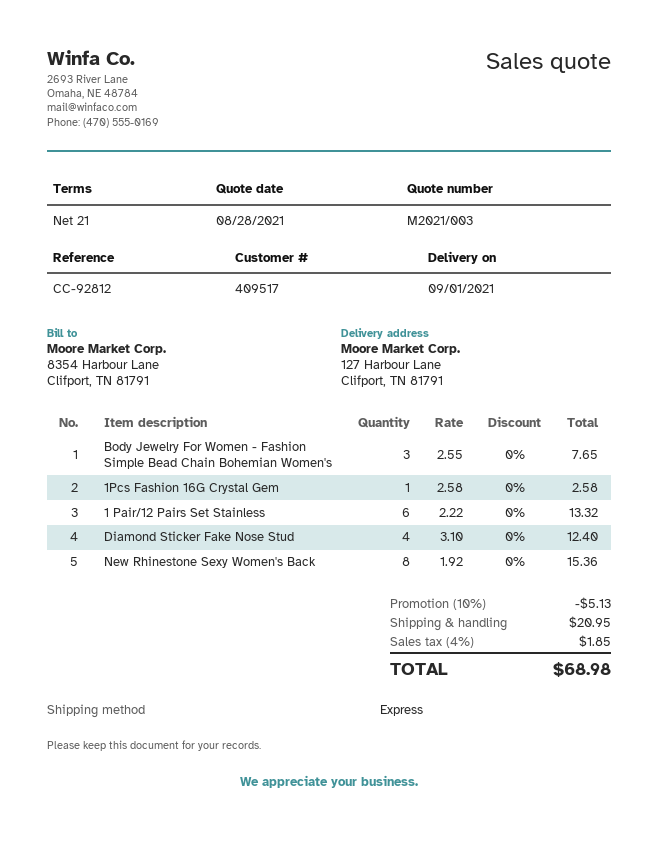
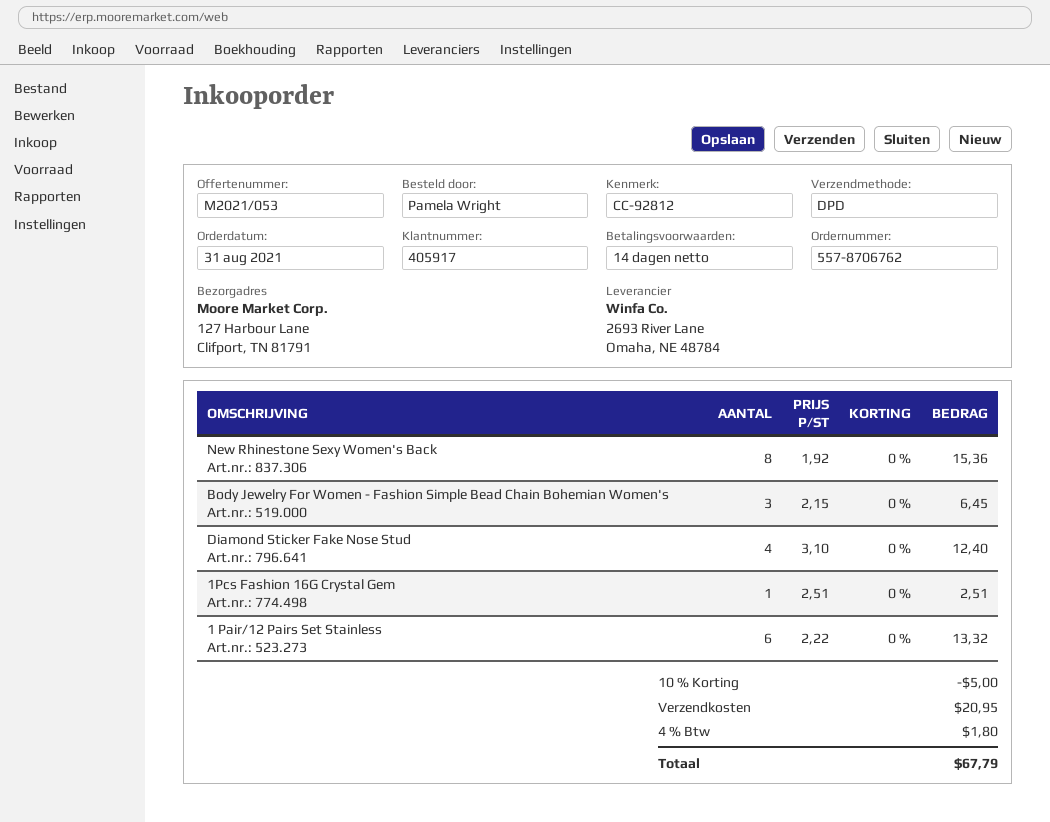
quote number: M2021/003 -> M2021/053
payment terms: 21 days -> 14 days
customer number: 409517 -> 405917
shipping method: express -> DPD
Body Jewelry For Women - Fashion Simple Bead Chain Bohemian Women's: 3 x 2.55 = 7.65 -> 3 x 2.15 = 6.45
1Pcs Fashion 16G Crystal Gem: 1 x 2.58 = 2.58 -> 1 x 2.51 = 2.51
discount: 10% = 5.13 -> 10% = 5.00
tax: 4% = 1.85 -> 4% = 1.80
total: 68.98 -> 67.79

